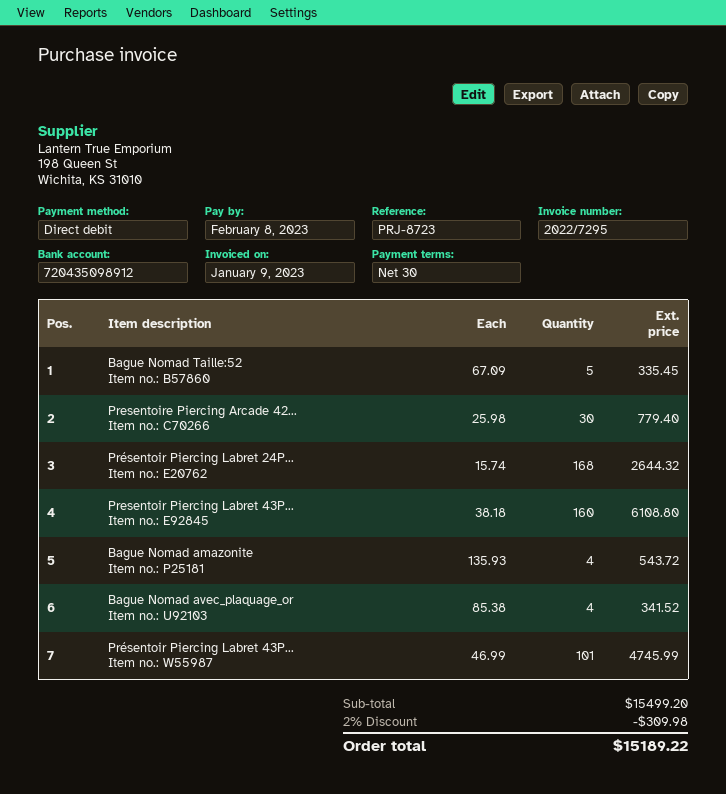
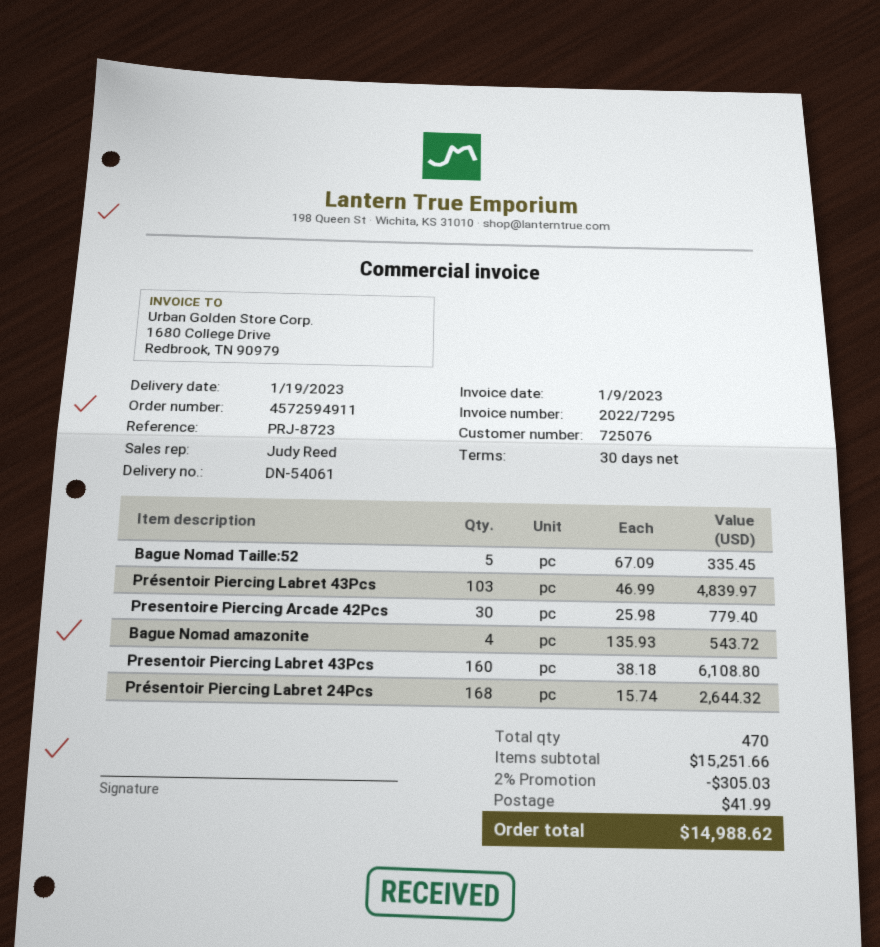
Bague Nomad avec_plaquage_or: 4 x 85.38 = 341.52 -> none
Présentoir Piercing Labret 43P...: 101 x 46.99 = 4745.99 -> 103 x 46.99 = 4839.97
subtotal: 15499.20 -> 15251.66
discount: 2% = 309.98 -> 2% = 305.03
shipping: none -> 41.99
total: 15189.22 -> 14988.62

